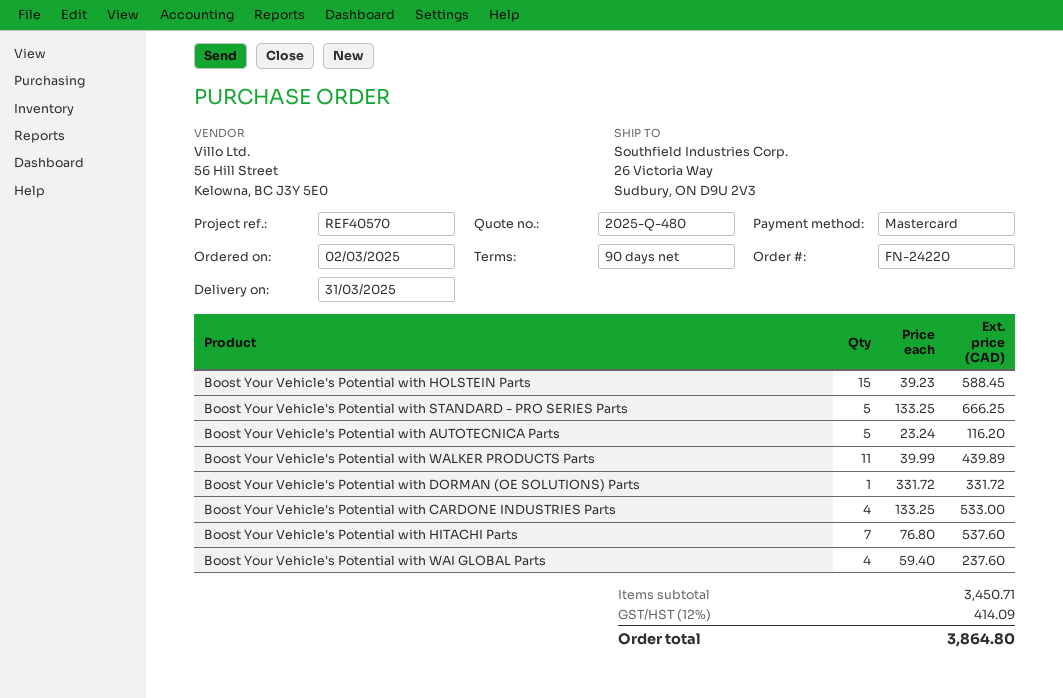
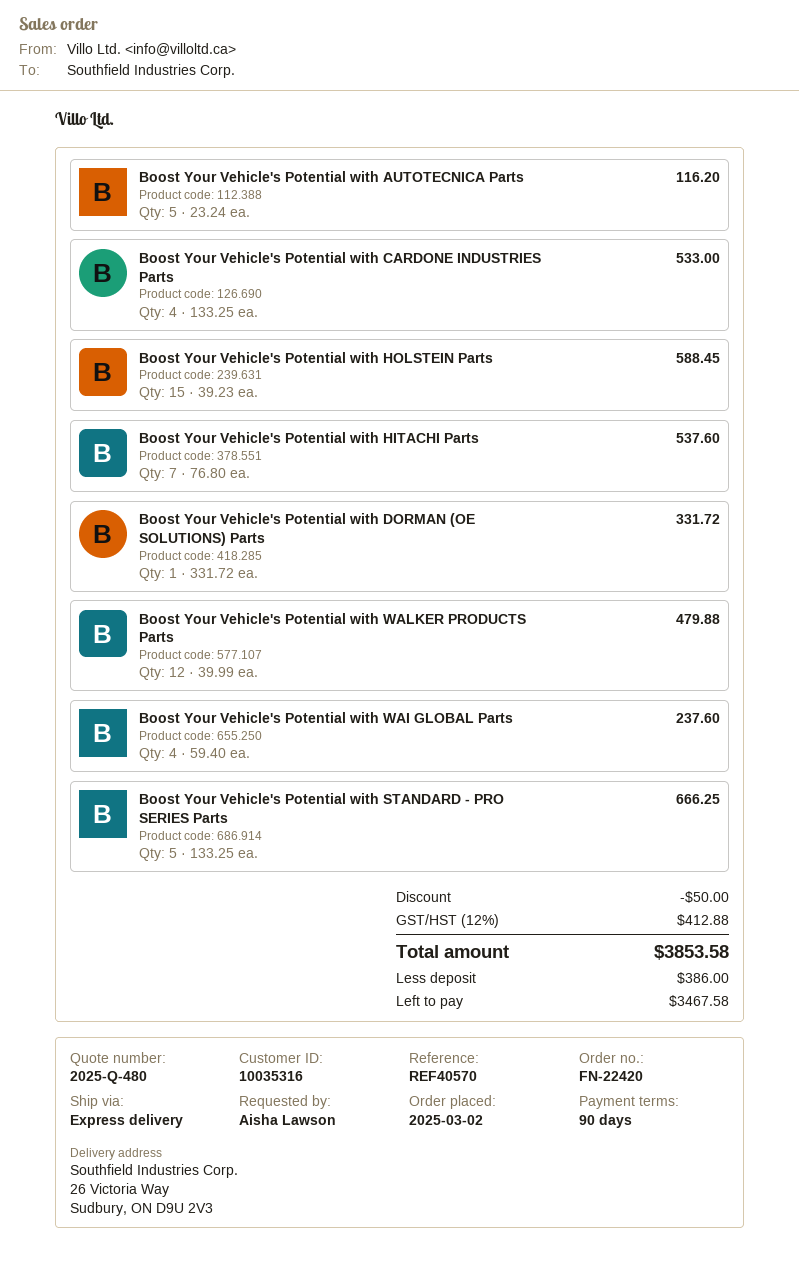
order number: FN-24220 -> FN-22420
Boost Your Vehicle's Potential with WALKER PRODUCTS Parts: 11 x 39.99 = 439.89 -> 12 x 39.99 = 479.88
discount: none -> 50.00
tax: 12% = 414.09 -> 12% = 412.88
total: 3864.80 -> 3853.58

